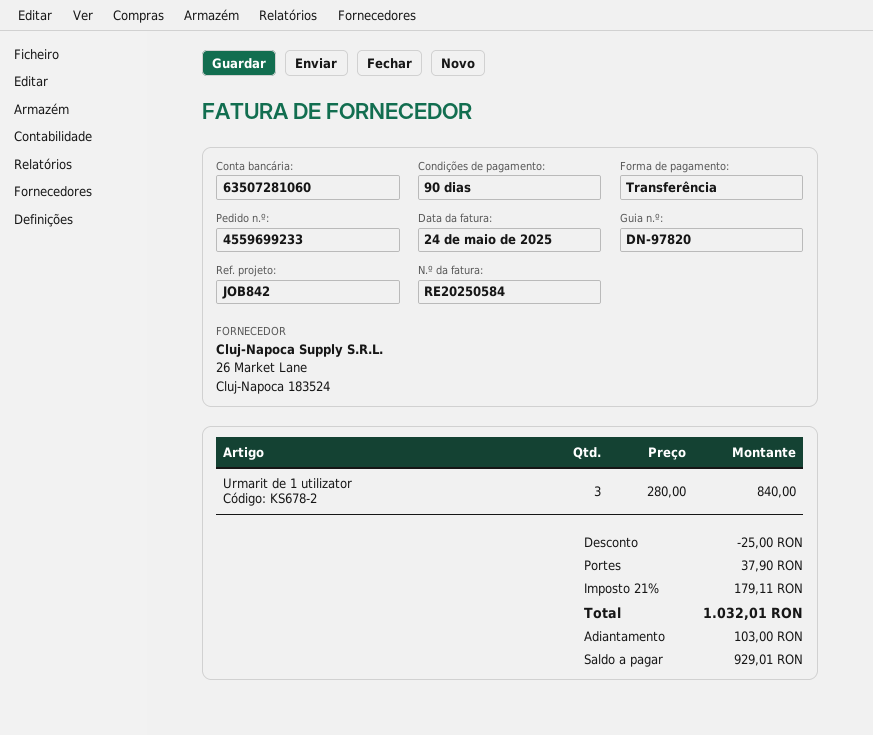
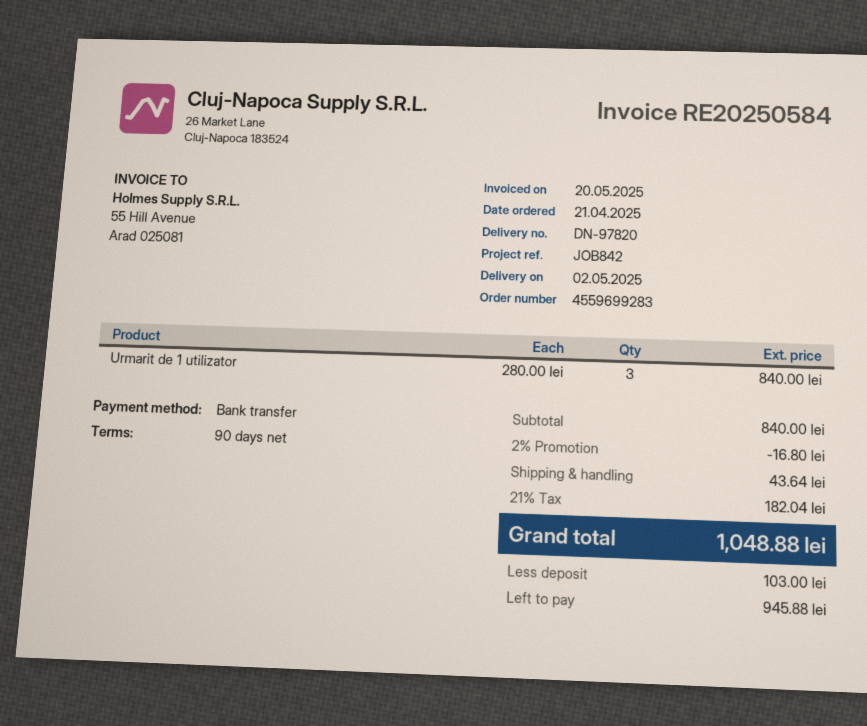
order number: 4559699233 -> 4559699283
invoice date: 2025-05-24 -> 2025-05-20
discount: 25.00 -> 16.80
shipping: 37.90 -> 43.64
tax: 21% = 179.11 -> 21% = 182.04
total: 1032.01 -> 1048.88
balance: 929.01 -> 945.88

